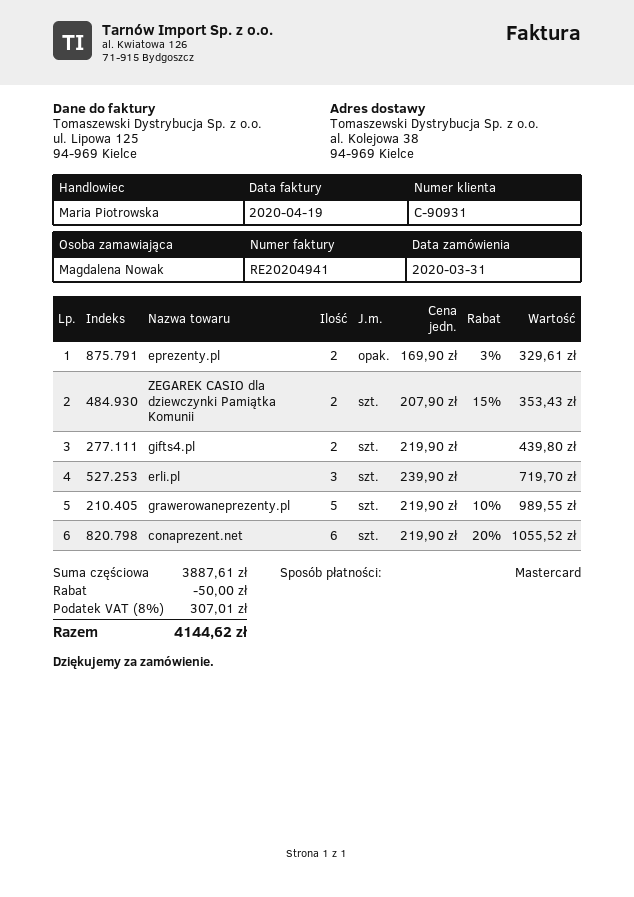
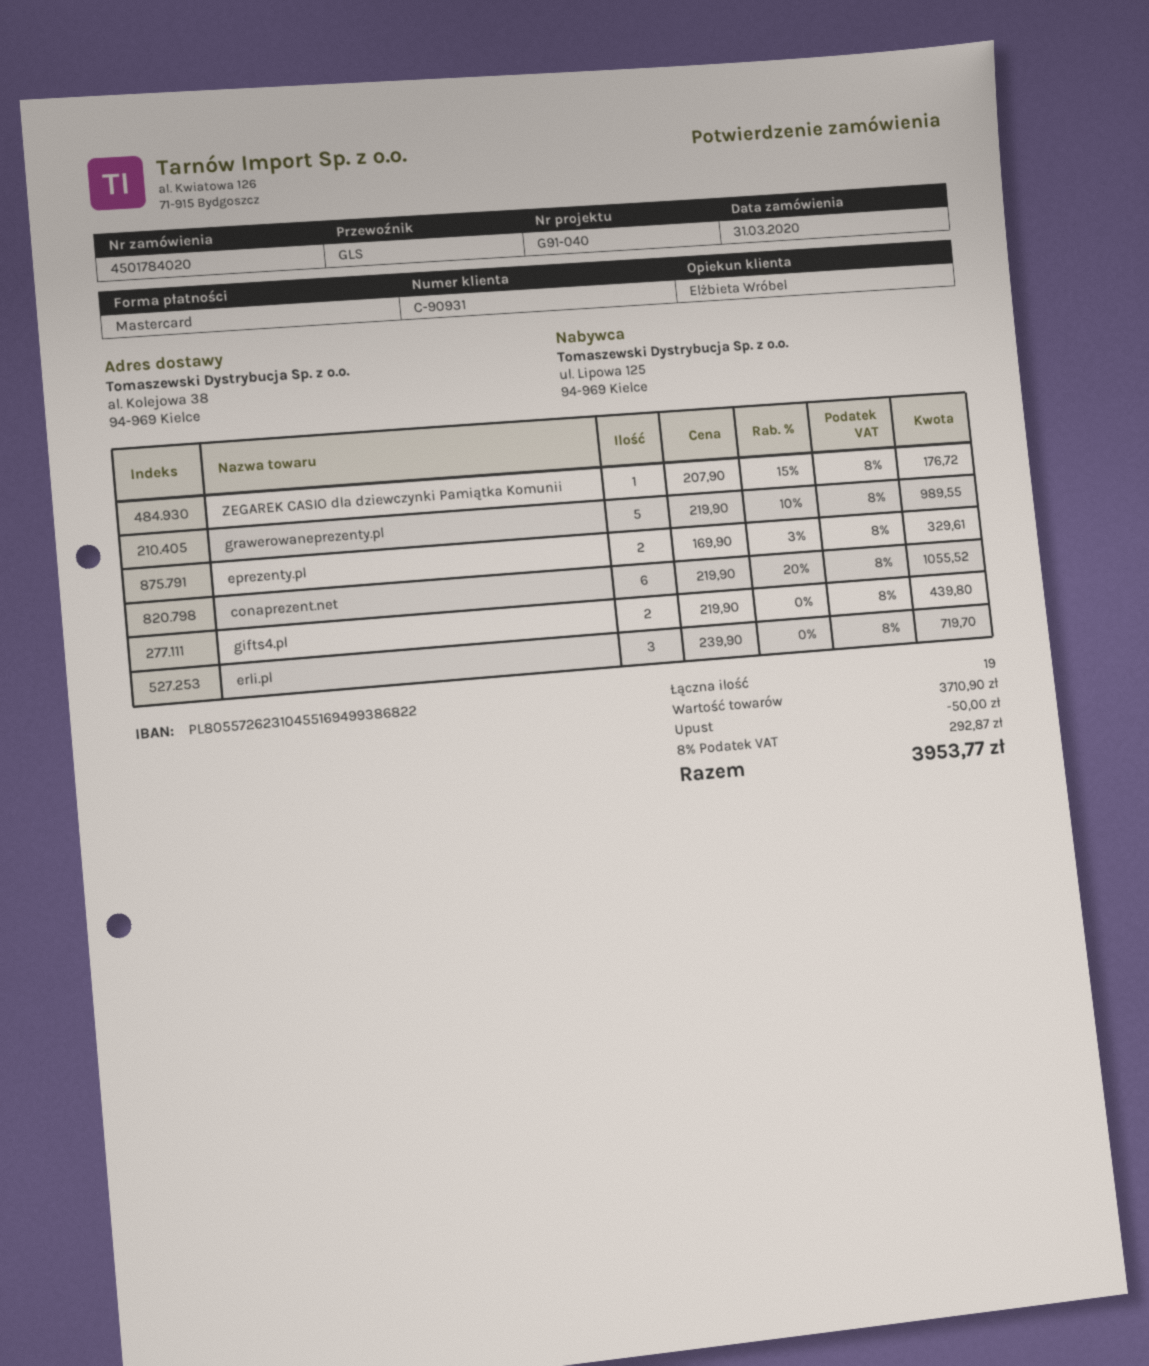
sales rep: Maria Piotrowska -> Elżbieta Wróbel
ZEGAREK CASIO dla dziewczynki Pamiątka Komunii: 2 x 207.90 - 15% = 353.43 -> 1 x 207.90 - 15% = 176.72
subtotal: 3887.61 -> 3710.90
tax: 8% = 307.01 -> 8% = 292.87
total: 4144.62 -> 3953.77

